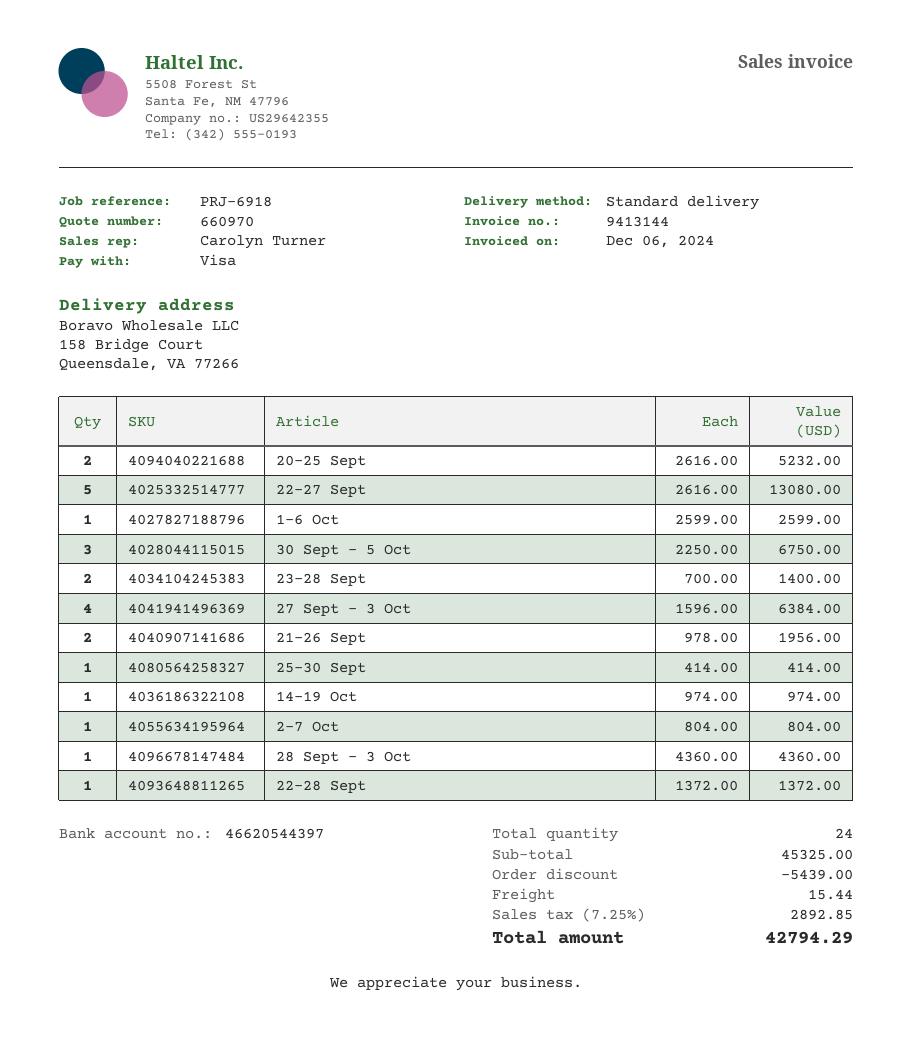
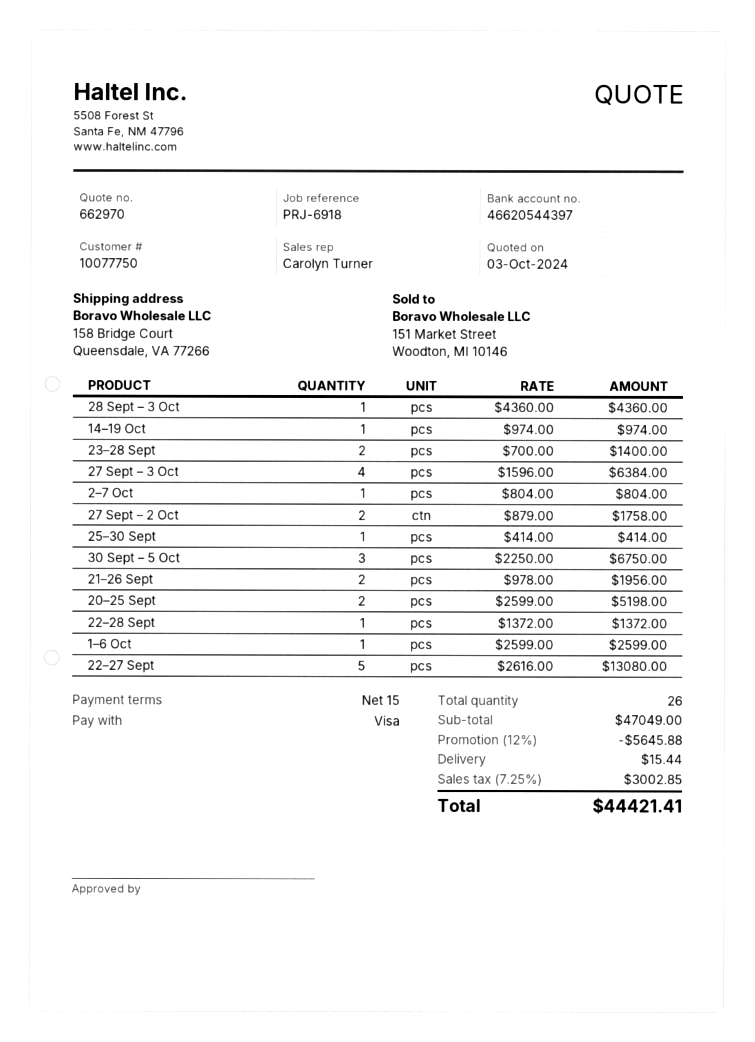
quote number: 660970 -> 662970
20–25 Sept: 2 x 2616.00 = 5232.00 -> 2 x 2599.00 = 5198.00
27 Sept – 2 Oct: none -> 2 x 879.00 = 1758.00
total quantity: 24 -> 26
subtotal: 45325.00 -> 47049.00
discount: 5439.00 -> 5645.88
tax: 7.25% = 2892.85 -> 7.25% = 3002.85
total: 42794.29 -> 44421.41

